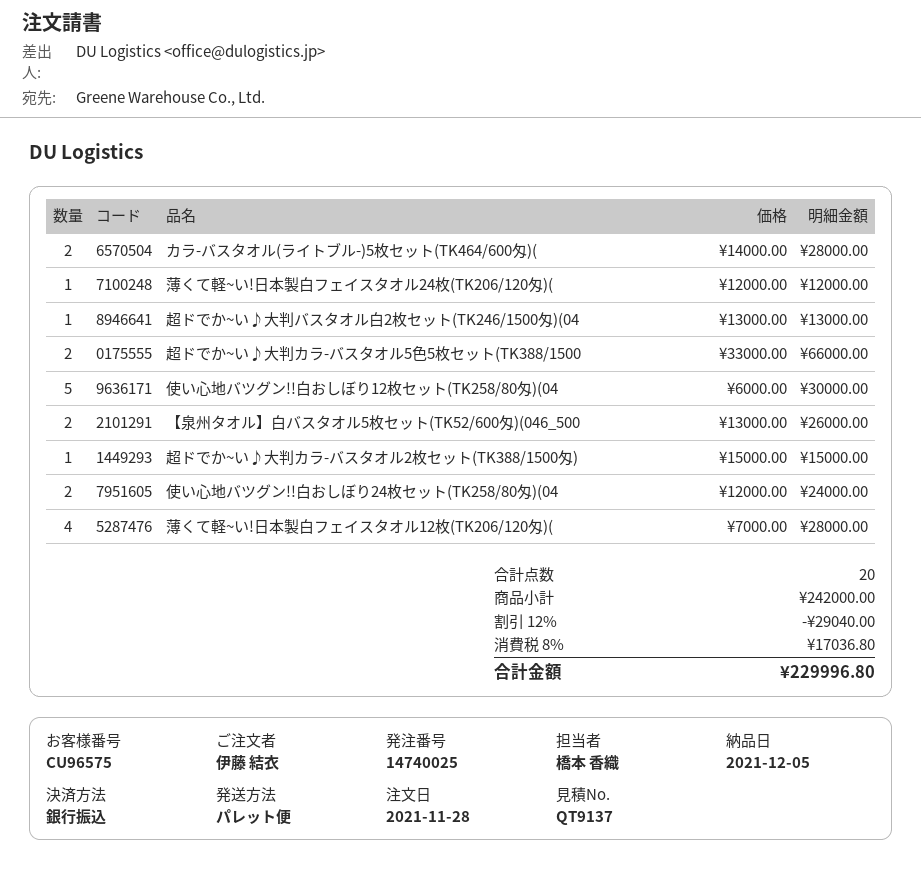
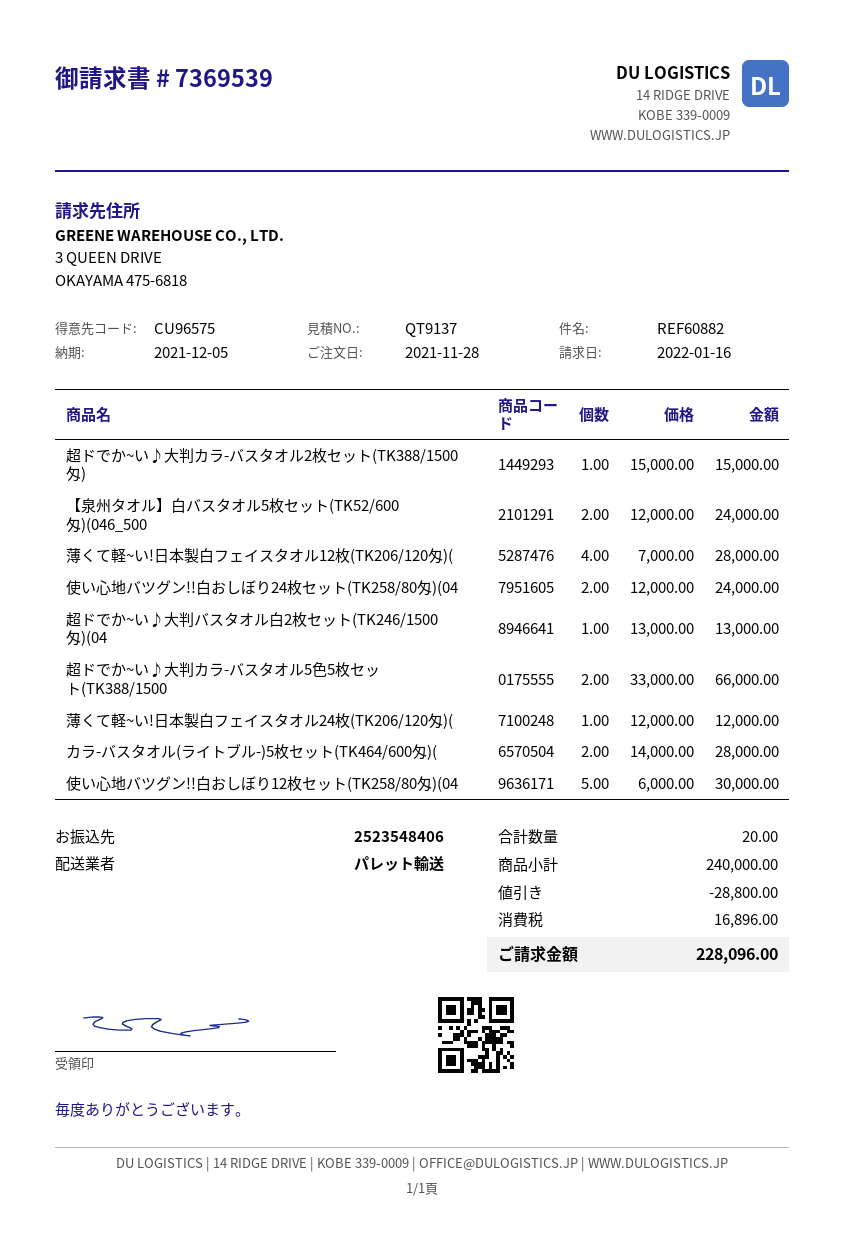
【泉州タオル】白バスタオル5枚セット(TK52/600匁)(046_500: 2 x 13000.00 = 26000.00 -> 2 x 12000.00 = 24000.00
subtotal: 242000.00 -> 240000.00
discount: 29040.00 -> 28800.00
tax: 17036.80 -> 16896.00
total: 229996.80 -> 228096.00

